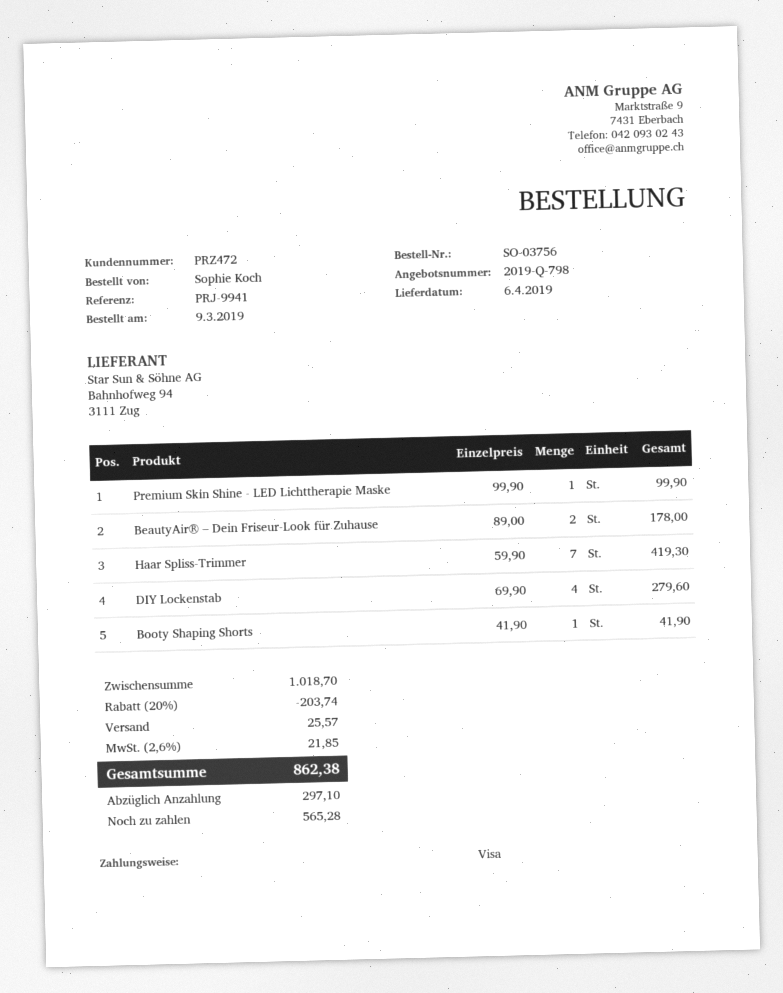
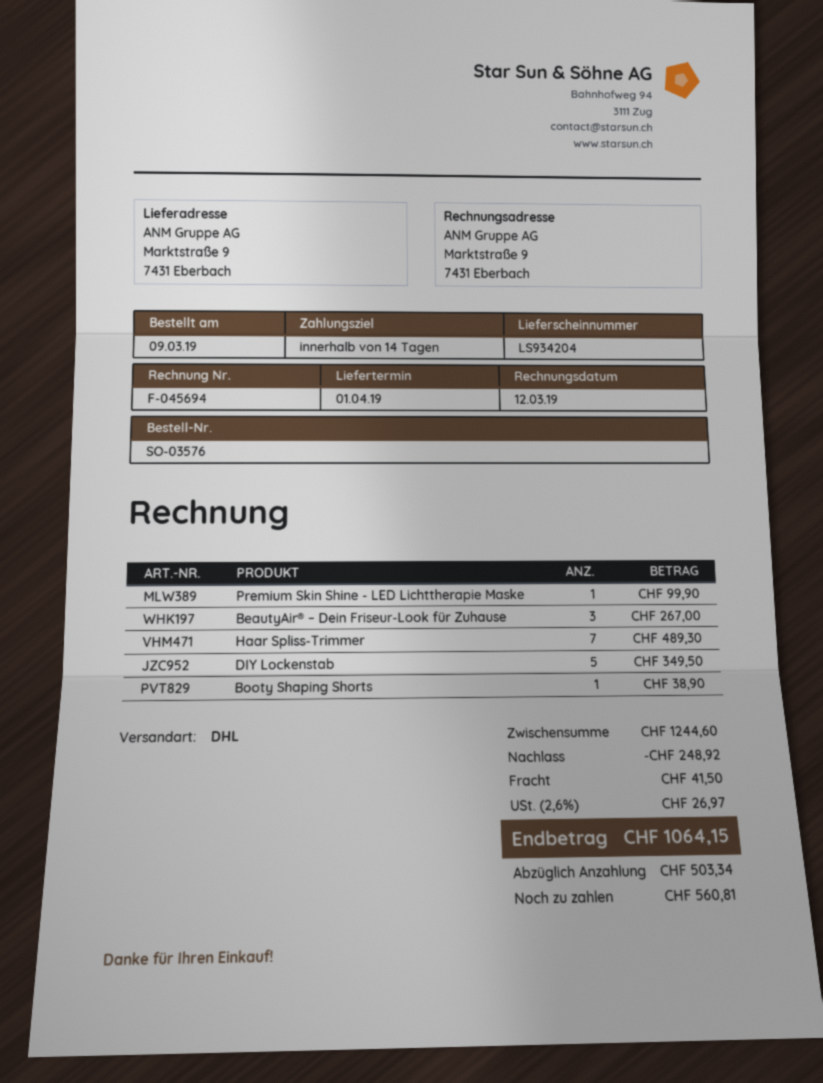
order number: SO-03756 -> SO-03576
delivery date: 2019-04-06 -> 2019-04-01
BeautyAir® – Dein Friseur-Look für Zuhause: 2 for 178.00 -> 3 for 267.00
Haar Spliss-Trimmer: 7 for 419.30 -> 7 for 489.30
DIY Lockenstab: 4 for 279.60 -> 5 for 349.50
Booty Shaping Shorts: 1 for 41.90 -> 1 for 38.90
subtotal: 1018.70 -> 1244.60
discount: 203.74 -> 248.92
shipping: 25.57 -> 41.50
tax: 2.6% = 21.85 -> 2.6% = 26.97
total: 862.38 -> 1064.15
deposit: 297.10 -> 503.34
balance: 565.28 -> 560.81

